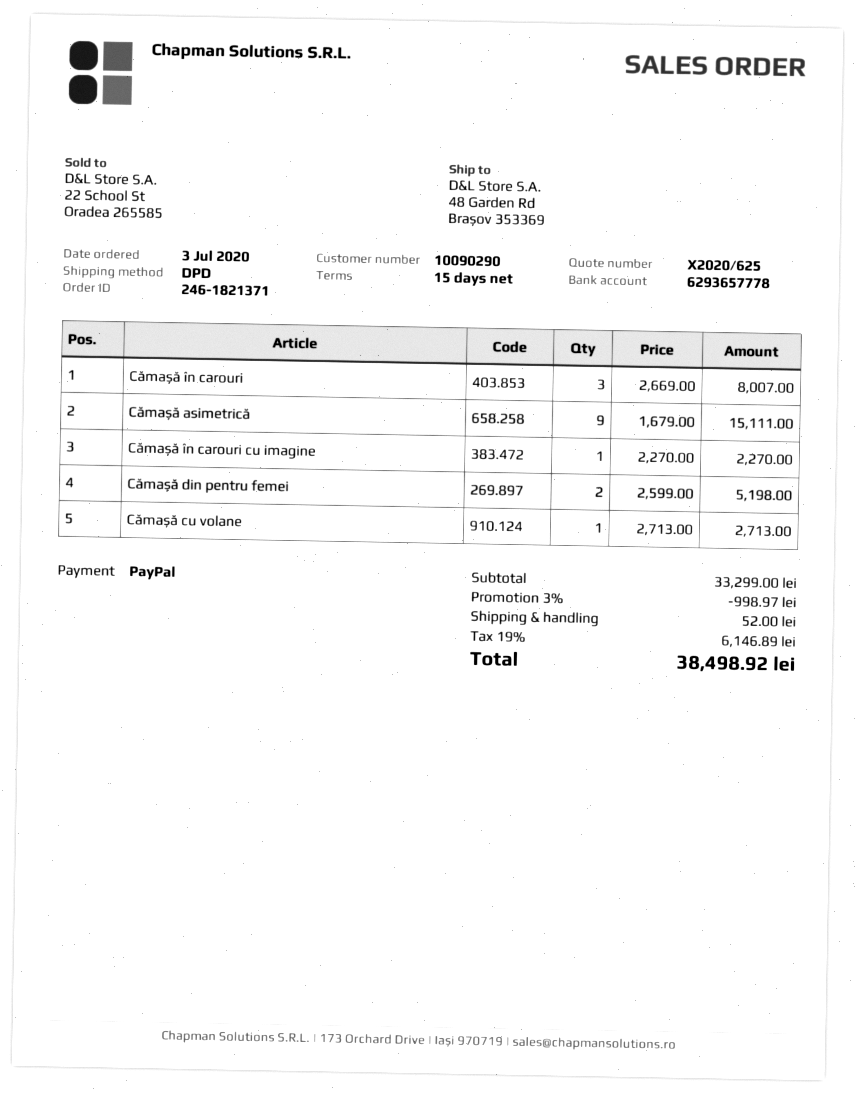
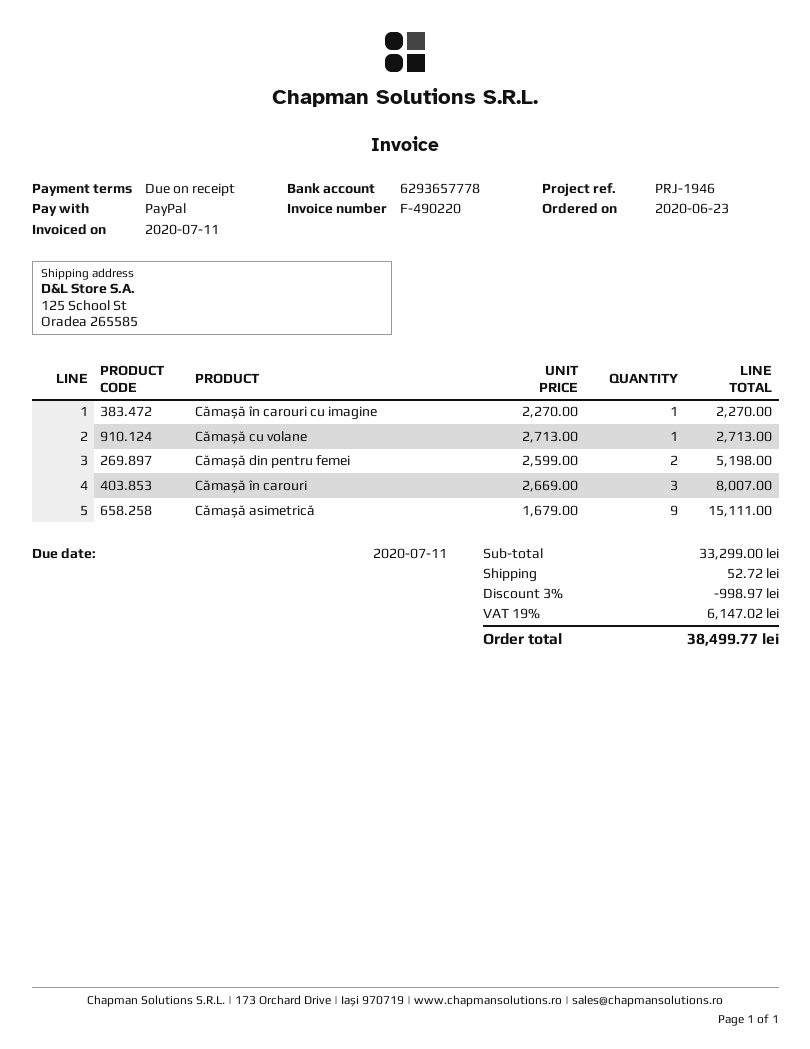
order date: 2020-07-03 -> 2020-06-23
payment terms: 15 days -> on receipt
ship to: 48 Garden Rd, Brașov 353369 -> 125 School St, Oradea 265585
shipping: 52.00 -> 52.72
tax: 19% = 6146.89 -> 19% = 6147.02
total: 38498.92 -> 38499.77

